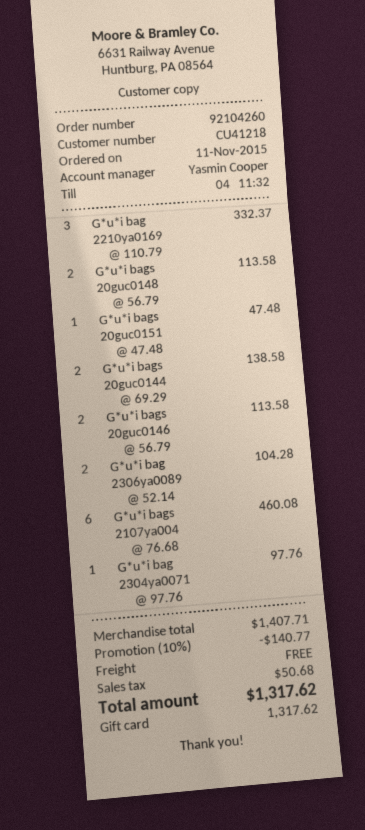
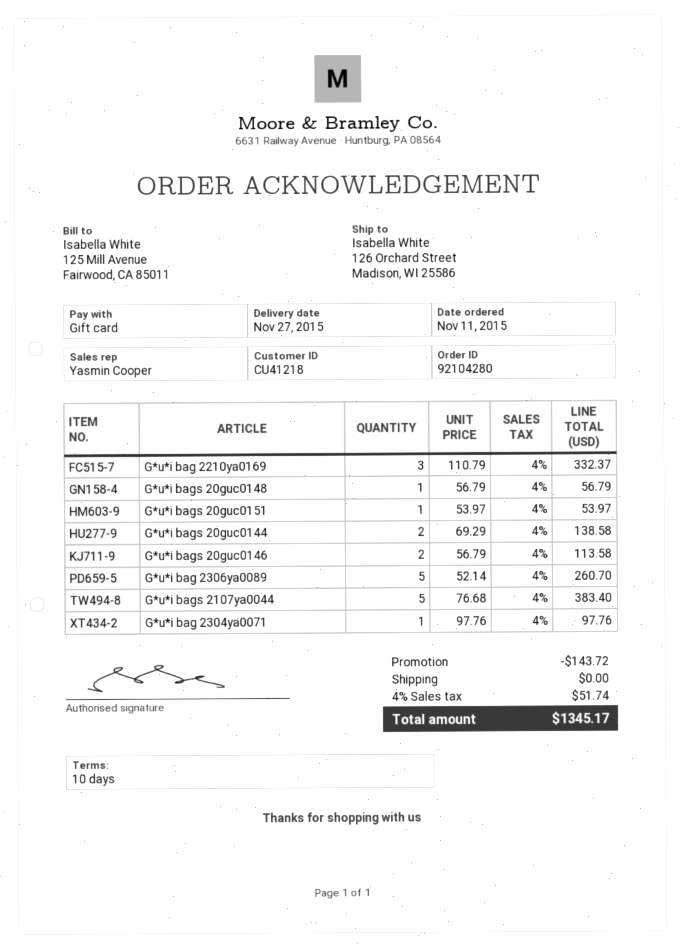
order number: 92104260 -> 92104280
G*u*i bags 20guc0148: 2 x 56.79 = 113.58 -> 1 x 56.79 = 56.79
G*u*i bags 20guc0151: 1 x 47.48 = 47.48 -> 1 x 53.97 = 53.97
G*u*i bag 2306ya0089: 2 x 52.14 = 104.28 -> 5 x 52.14 = 260.70
G*u*i bags 2107ya004: 6 x 76.68 = 460.08 -> 5 x 76.68 = 383.40
discount: 140.77 -> 143.72
tax: 50.68 -> 51.74
total: 1317.62 -> 1345.17

